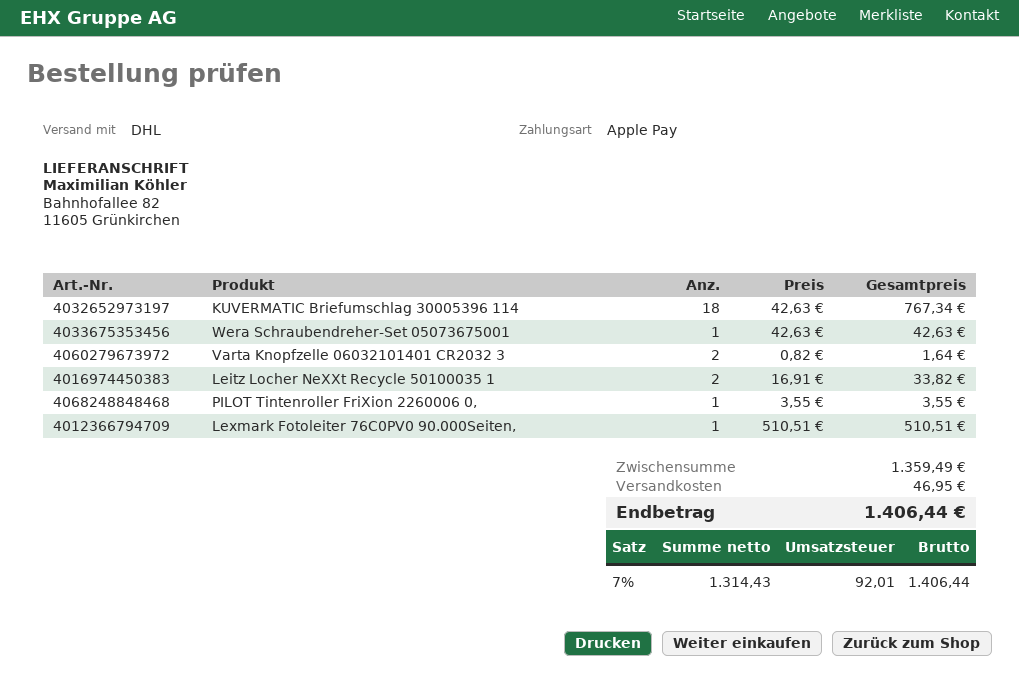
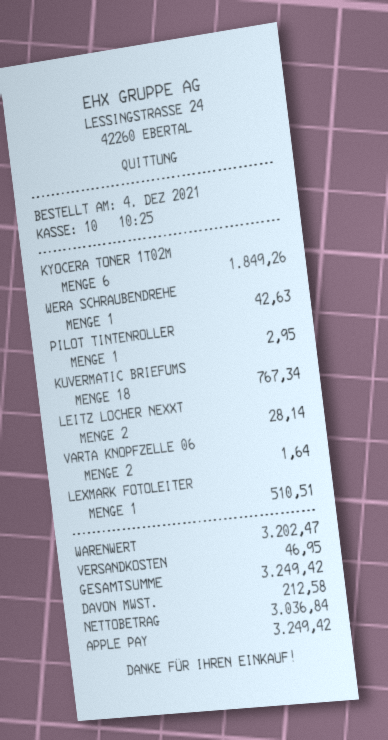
Leitz Locher NeXXt Recycle 50100035 1: 2 for 33.82 -> 2 for 28.14
PILOT Tintenroller FriXion 2260006 0,: 1 for 3.55 -> 1 for 2.95
KYOCERA TONER 1T02M: none -> 6 for 1849.26
subtotal: 1359.49 -> 3202.47
net: 1314.43 -> 3036.84
tax: 92.01 -> 212.58
total: 1406.44 -> 3249.42

